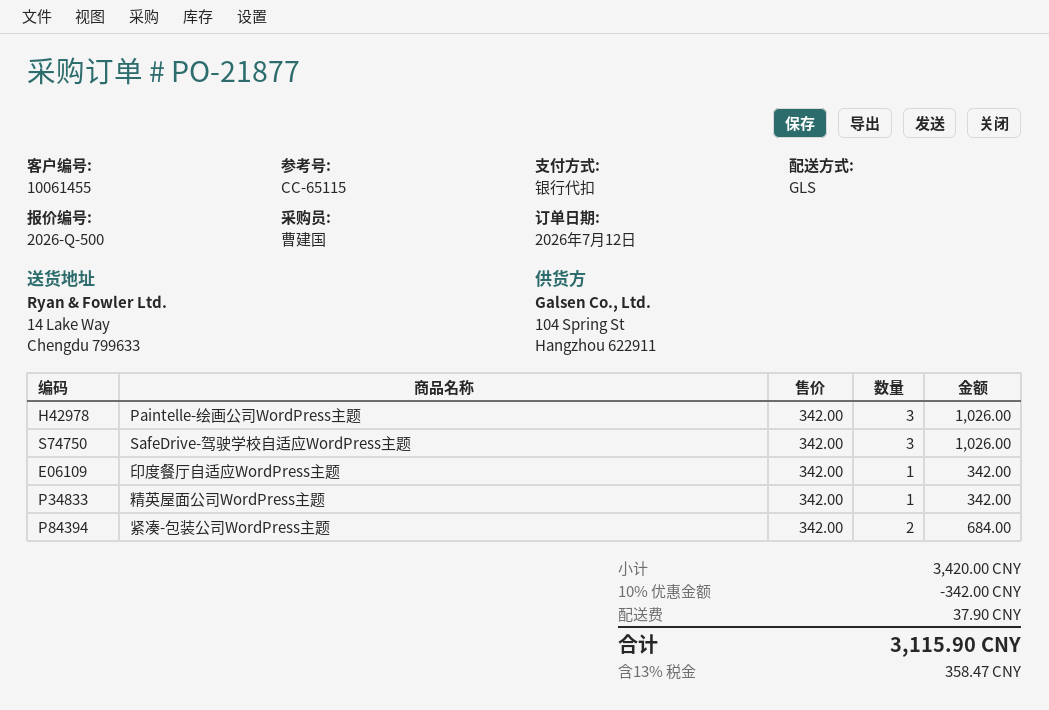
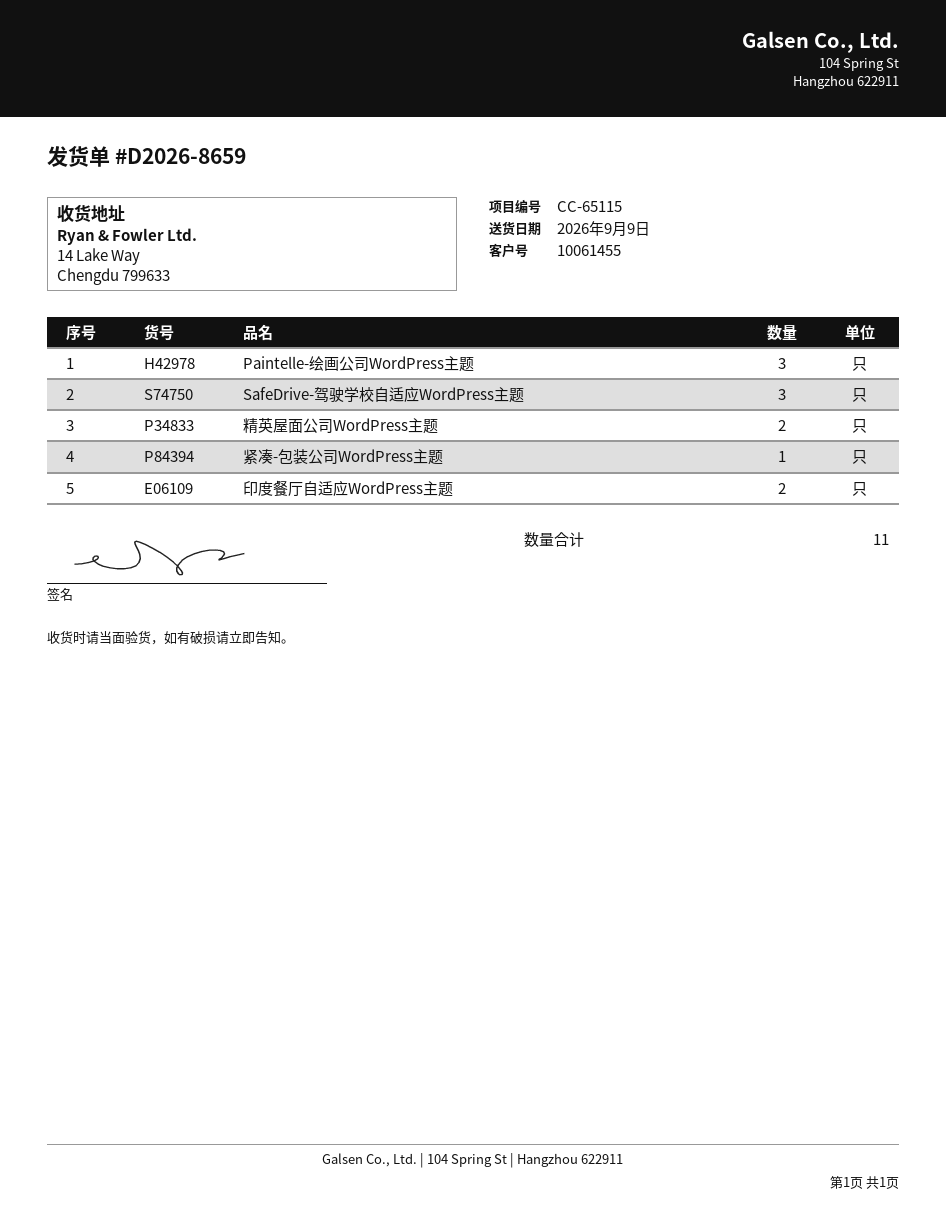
印度餐厅自适应WordPress主题: 1 -> 2
精英屋面公司WordPress主题: 1 -> 2
紧凑-包装公司WordPress主题: 2 -> 1

